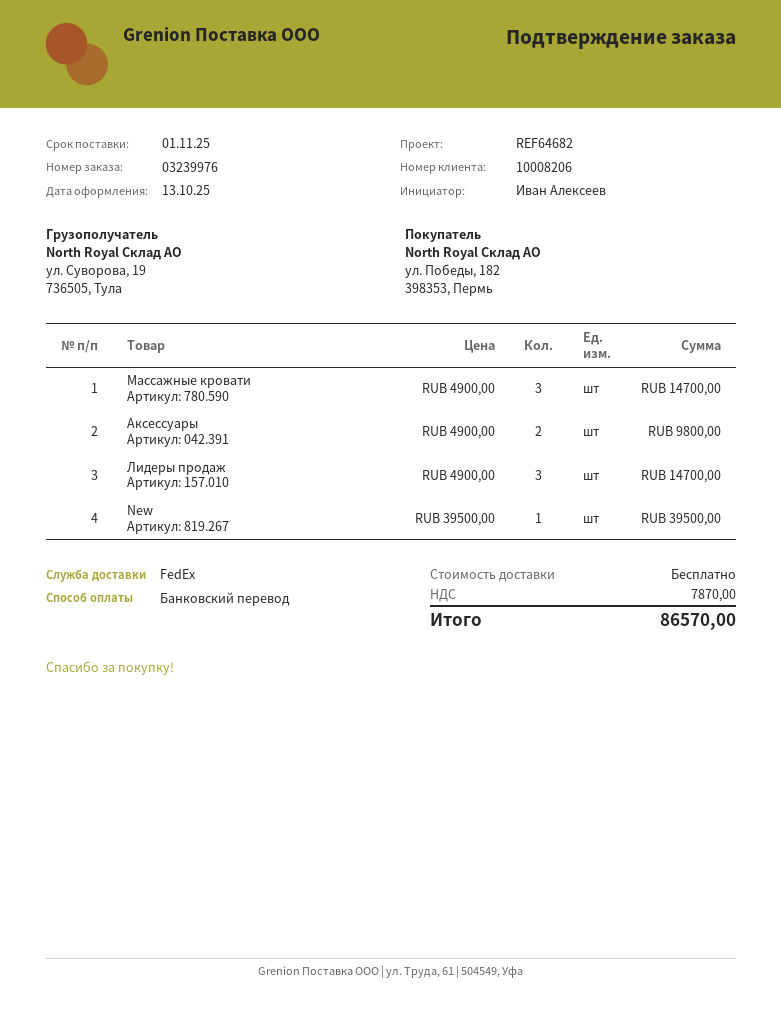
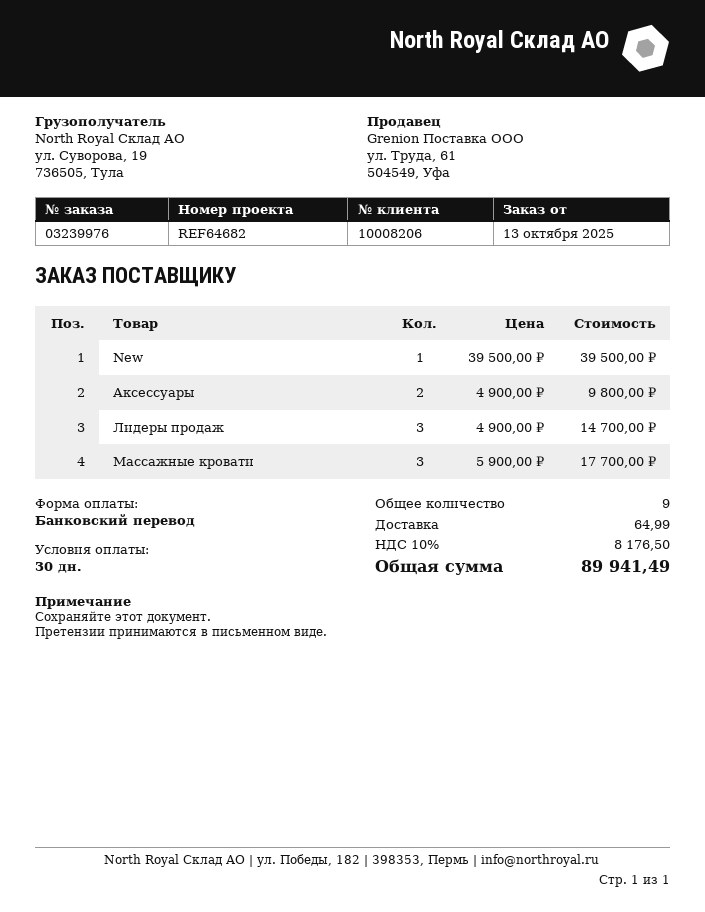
Массажные кровати: 3 x 4900.00 = 14700.00 -> 3 x 5900.00 = 17700.00
shipping: 0.00 -> 64.99
tax: 7870.00 -> 8176.50
total: 86570.00 -> 89941.49

